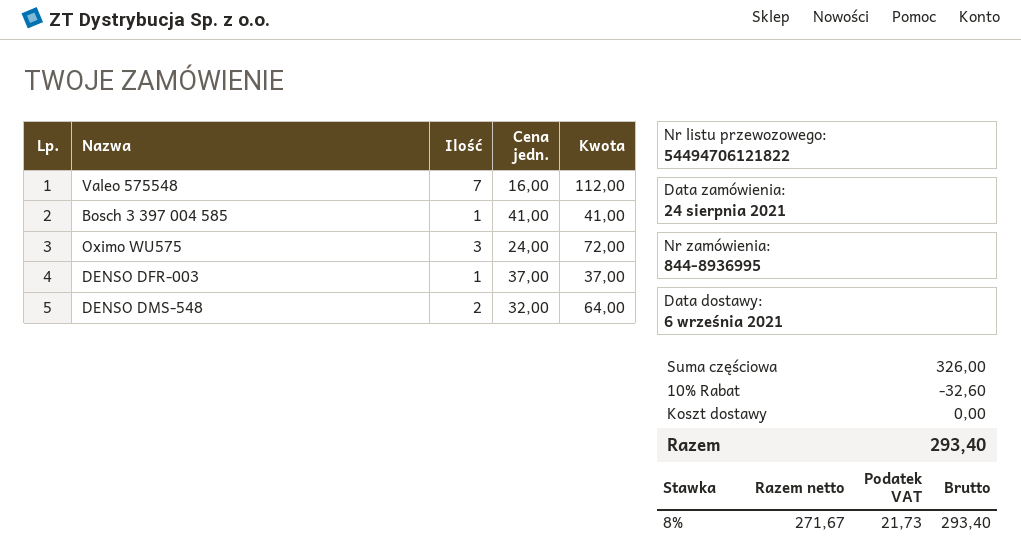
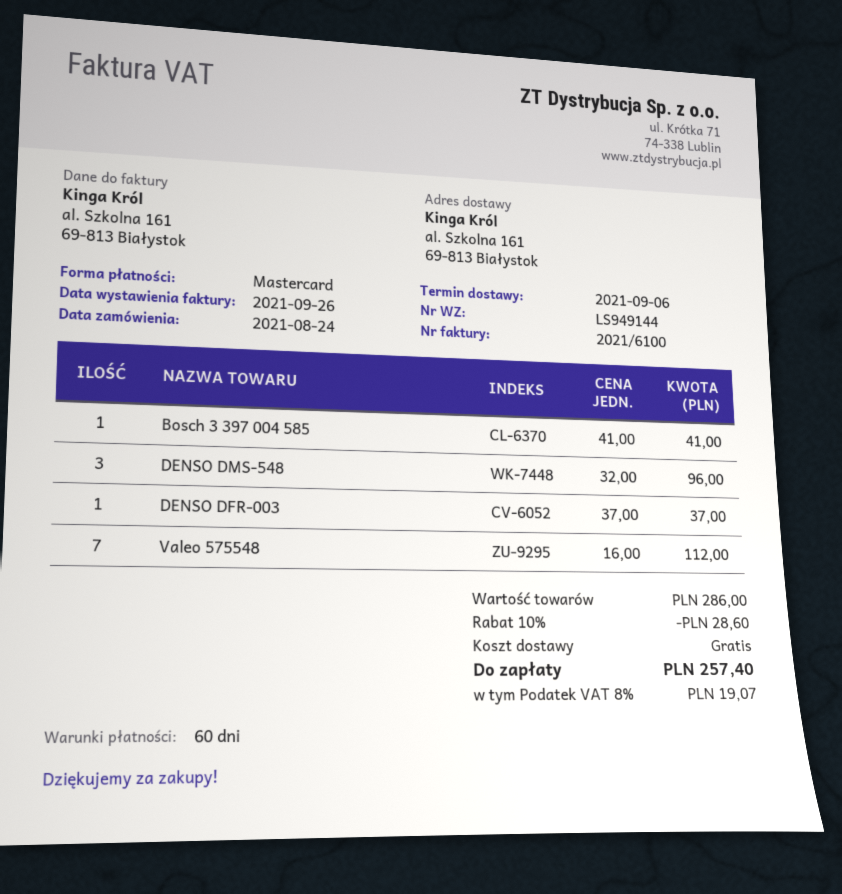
Oximo WU575: 3 x 24.00 = 72.00 -> none
DENSO DMS-548: 2 x 32.00 = 64.00 -> 3 x 32.00 = 96.00
subtotal: 326.00 -> 286.00
discount: 10% = 32.60 -> 10% = 28.60
tax: 8% = 21.73 -> 8% = 19.07
total: 293.40 -> 257.40

